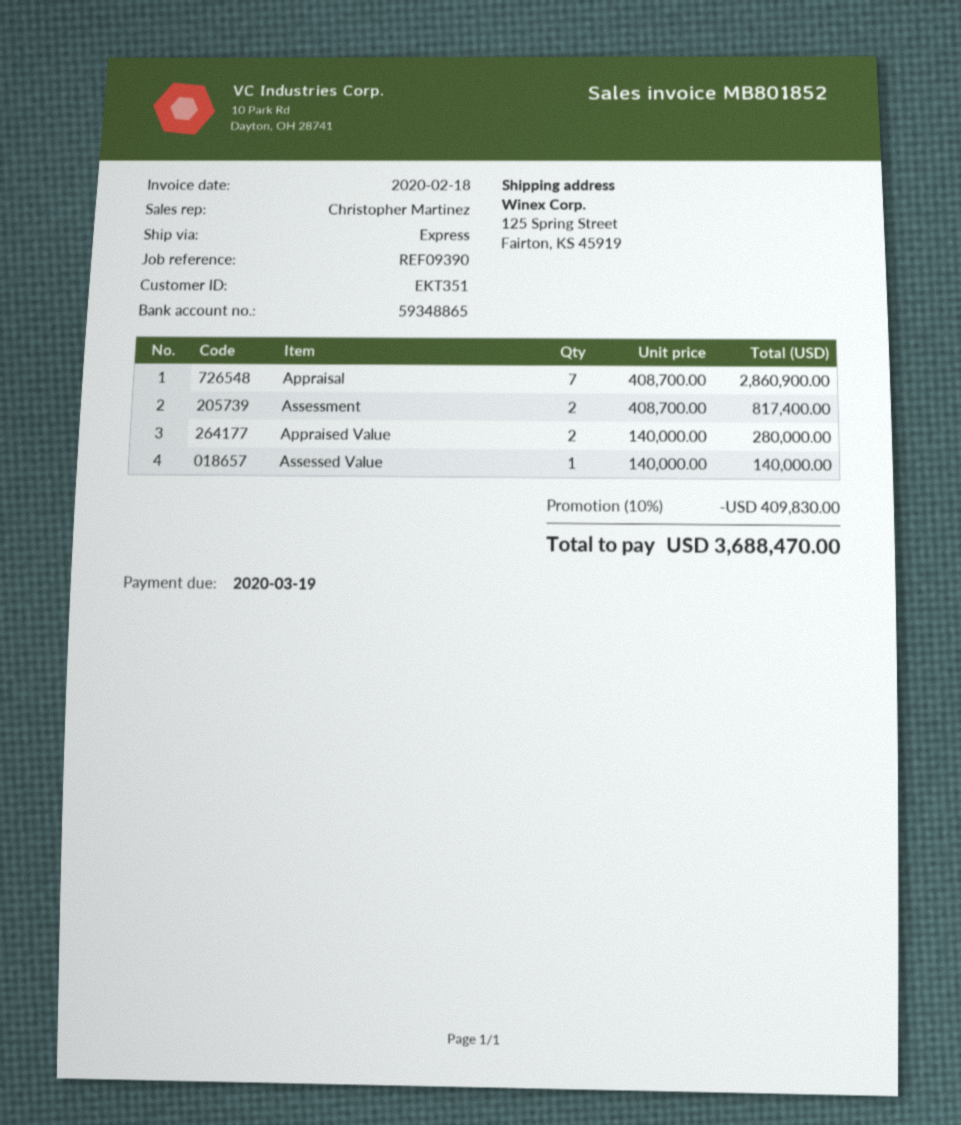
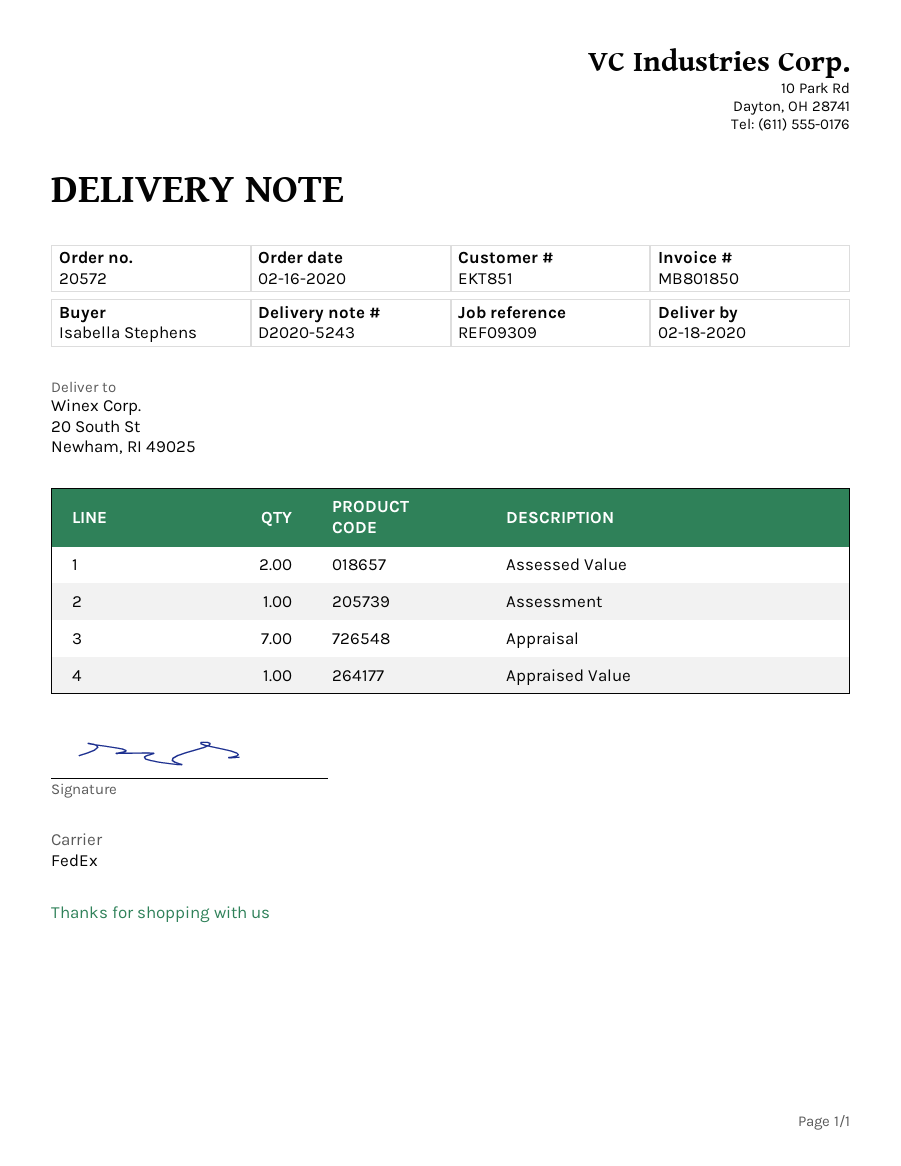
invoice number: MB801852 -> MB801850
customer number: EKT351 -> EKT851
reference: REF09390 -> REF09309
shipping method: express -> FedEx
ship to: 125 Spring Street, Fairton, KS 45919 -> 20 South St, Newham, RI 49025
Assessment: 2 -> 1
Appraised Value: 2 -> 1
Assessed Value: 1 -> 2

